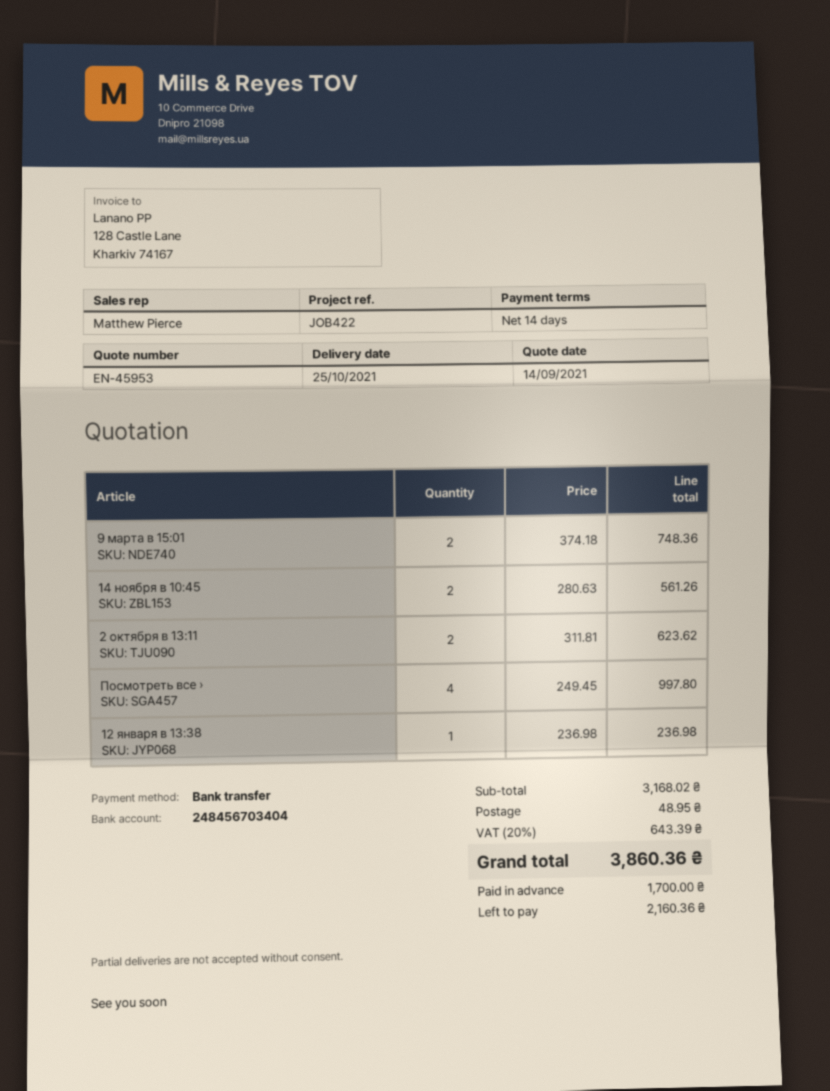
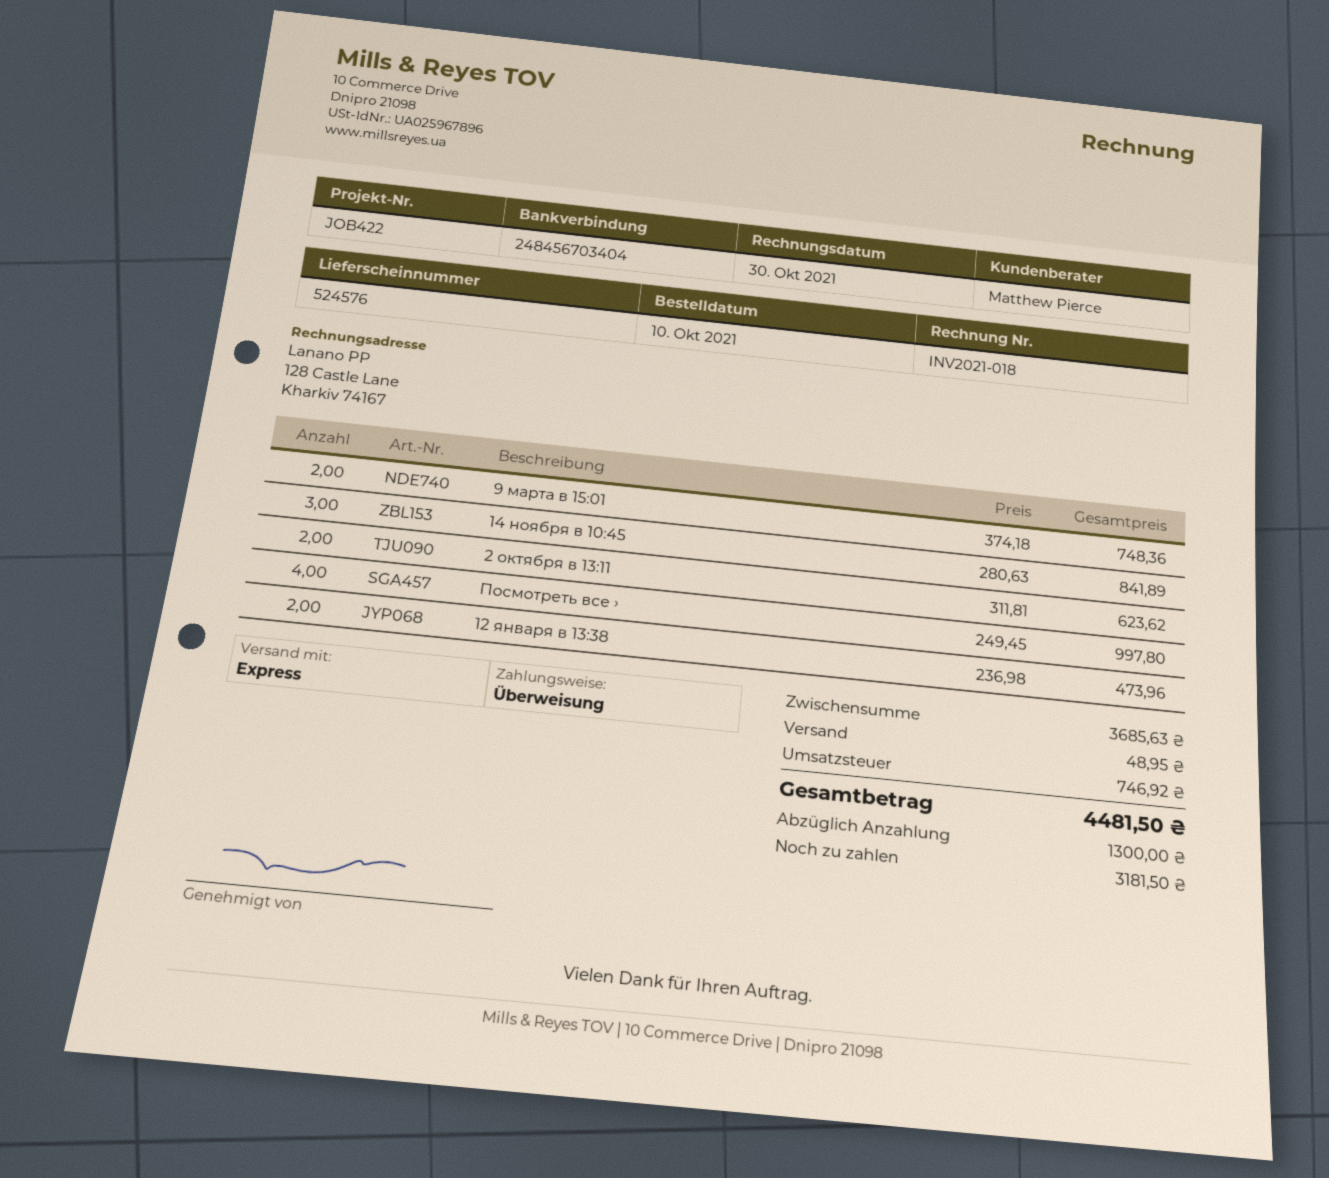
14 ноября в 10:45: 2 x 280.63 = 561.26 -> 3 x 280.63 = 841.89
12 января в 13:38: 1 x 236.98 = 236.98 -> 2 x 236.98 = 473.96
subtotal: 3168.02 -> 3685.63
tax: 643.39 -> 746.92
total: 3860.36 -> 4481.50
deposit: 1700.00 -> 1300.00
balance: 2160.36 -> 3181.50

